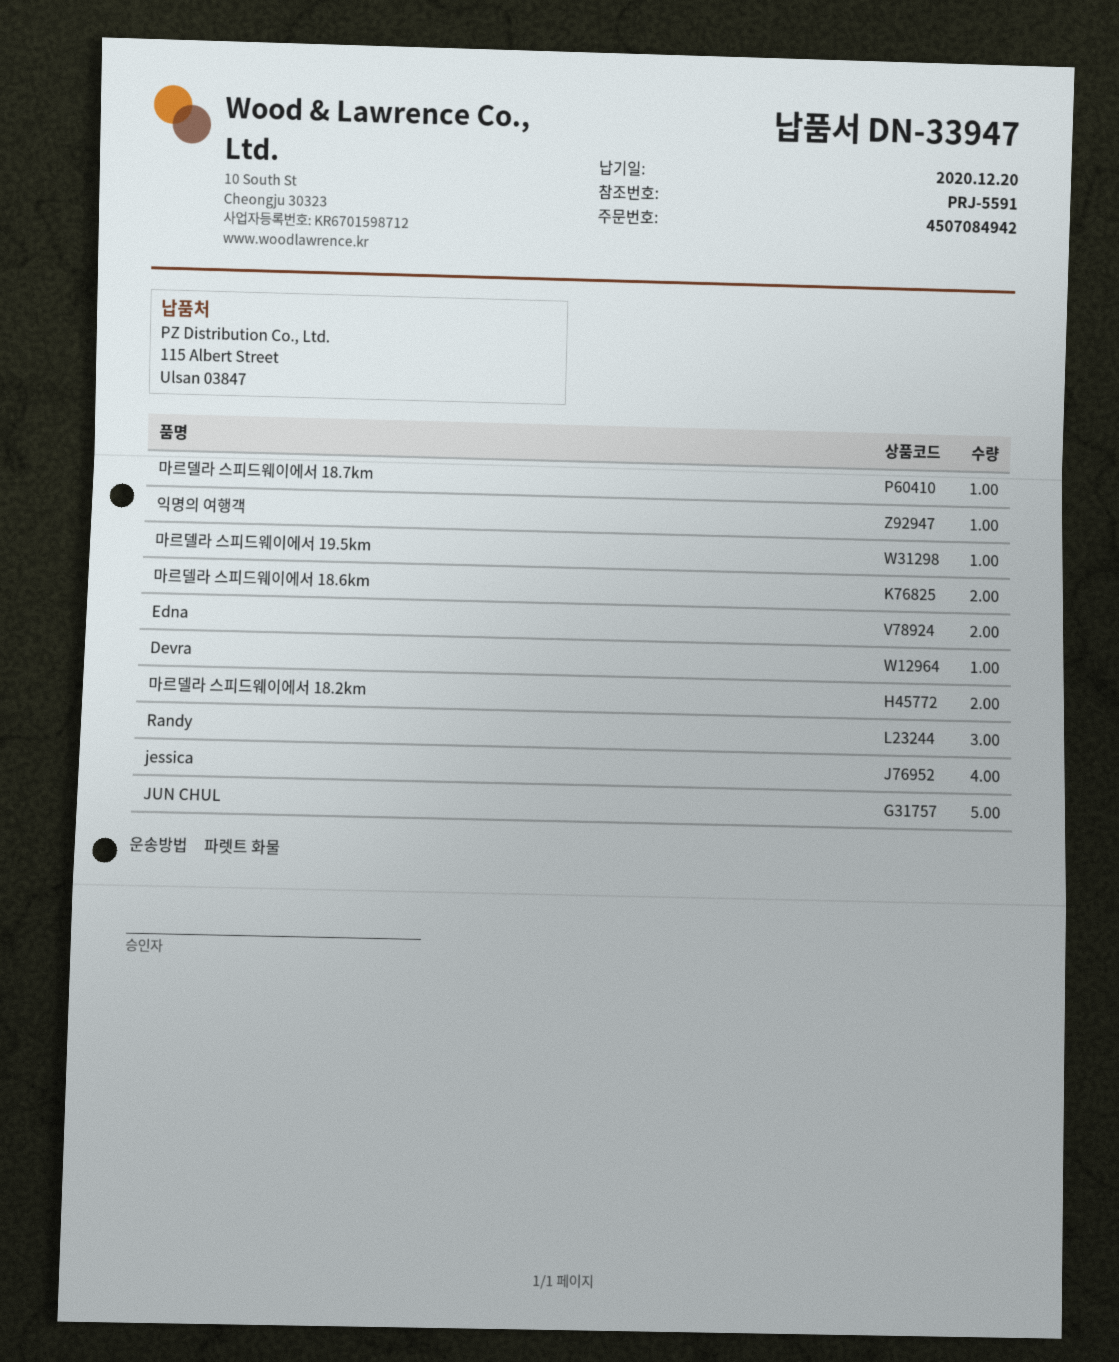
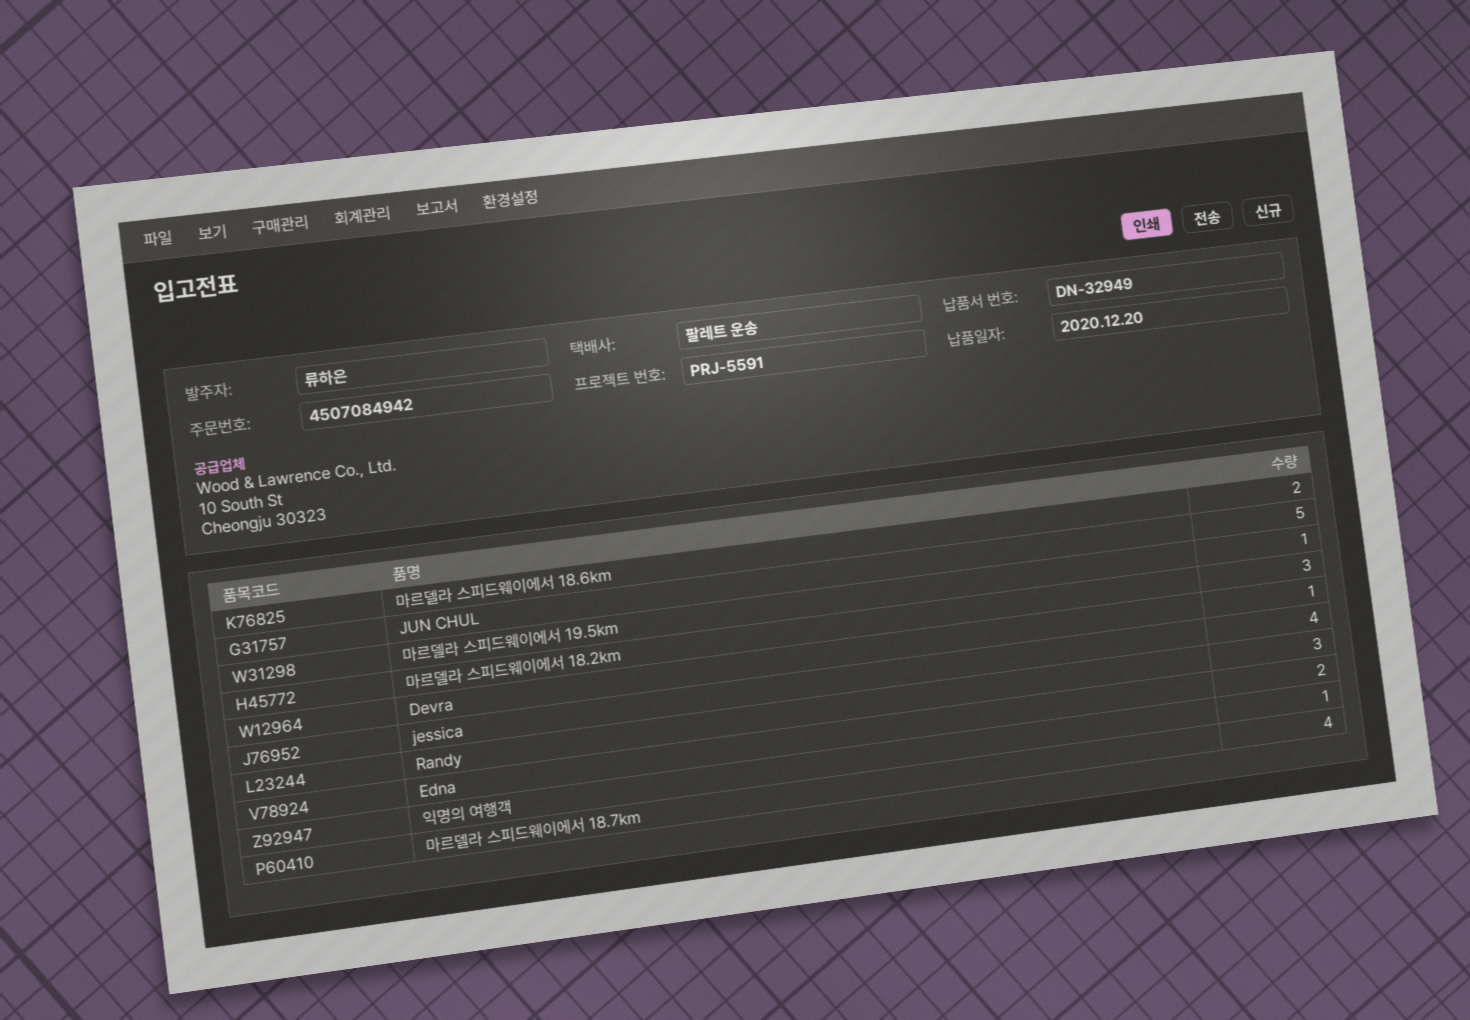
delivery note number: DN-33947 -> DN-32949
마르델라 스피드웨이에서 18.7km: 1 -> 4
마르델라 스피드웨이에서 18.2km: 2 -> 3

